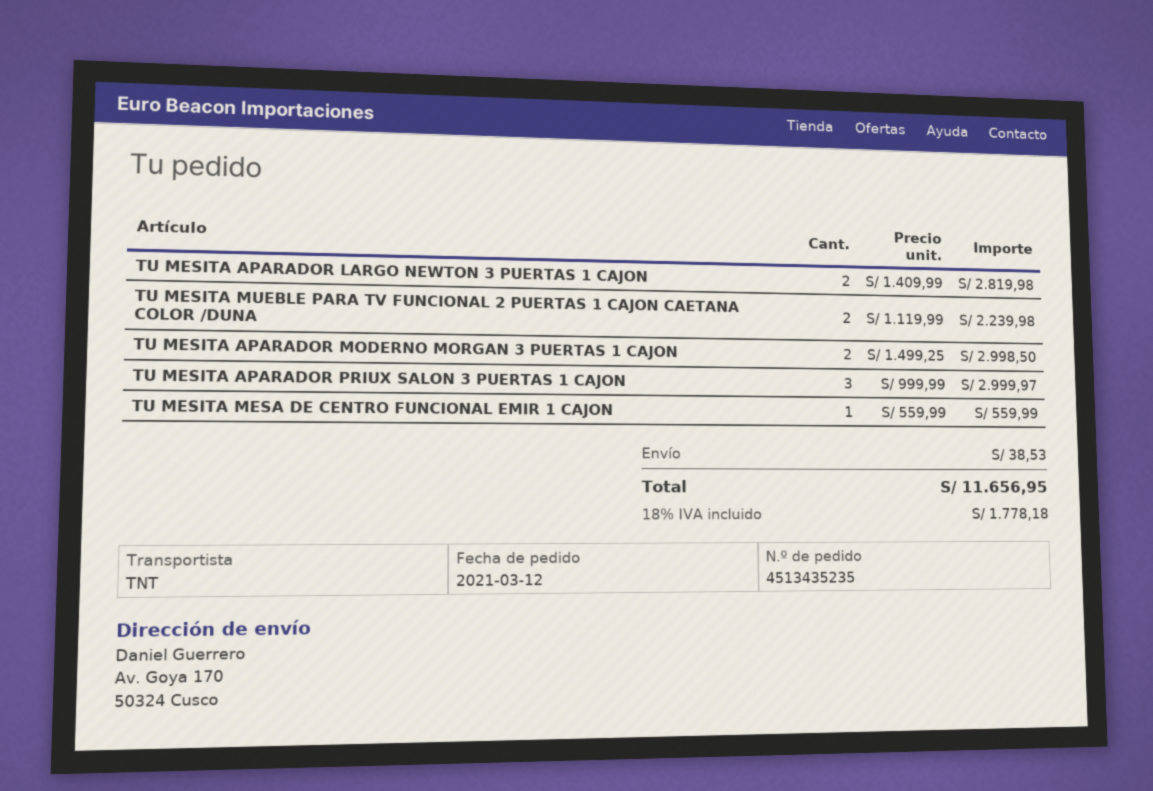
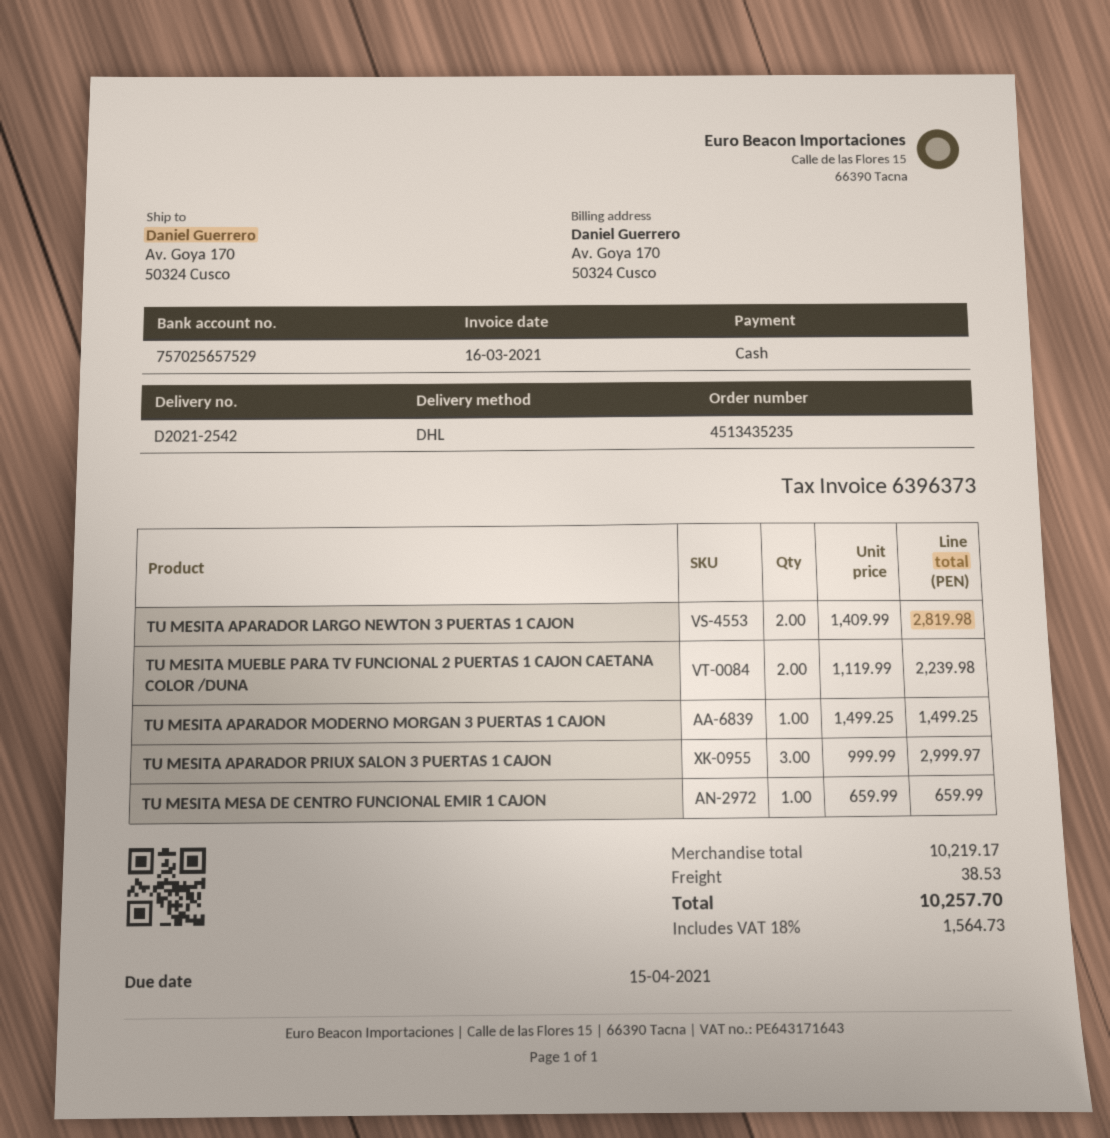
shipping method: TNT -> DHL
TU MESITA APARADOR MODERNO MORGAN 3 PUERTAS 1 CAJON: 2 x 1499.25 = 2998.50 -> 1 x 1499.25 = 1499.25
TU MESITA MESA DE CENTRO FUNCIONAL EMIR 1 CAJON: 1 x 559.99 = 559.99 -> 1 x 659.99 = 659.99
tax: 18% = 1778.18 -> 18% = 1564.73
total: 11656.95 -> 10257.70

